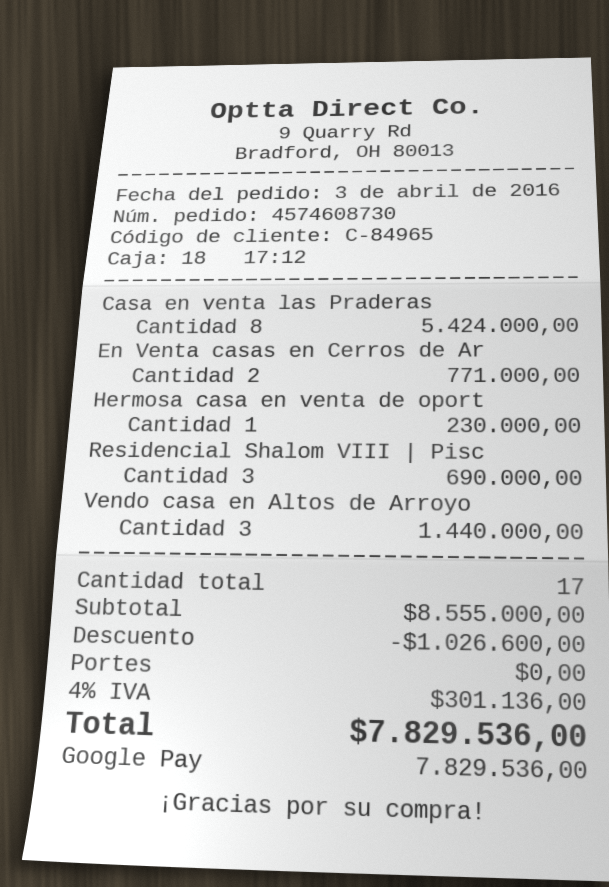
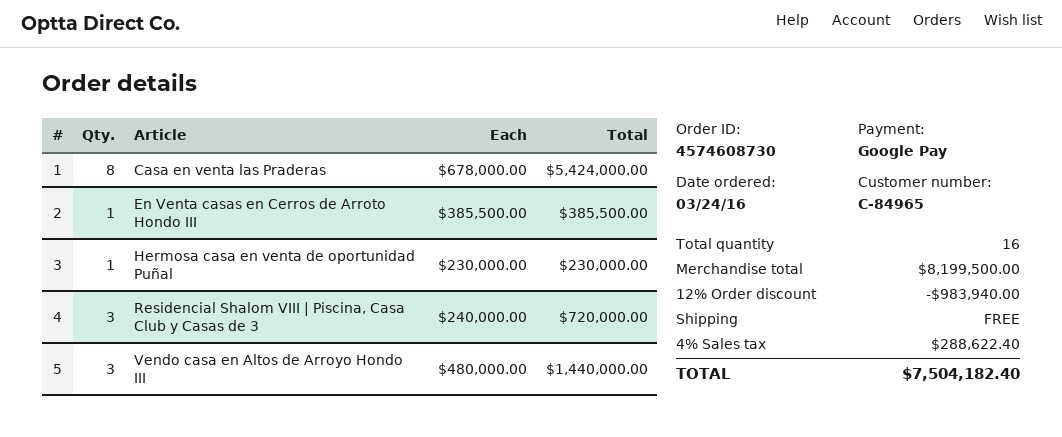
order date: 2016-04-03 -> 2016-03-24
En Venta casas en Cerros de Ar: 2 for 771000.00 -> 1 for 385500.00
Residencial Shalom VIII | Pisc: 3 for 690000.00 -> 3 for 720000.00
total quantity: 17 -> 16
subtotal: 8555000.00 -> 8199500.00
discount: 1026600.00 -> 983940.00
tax: 4% = 301136.00 -> 4% = 288622.40
total: 7829536.00 -> 7504182.40

